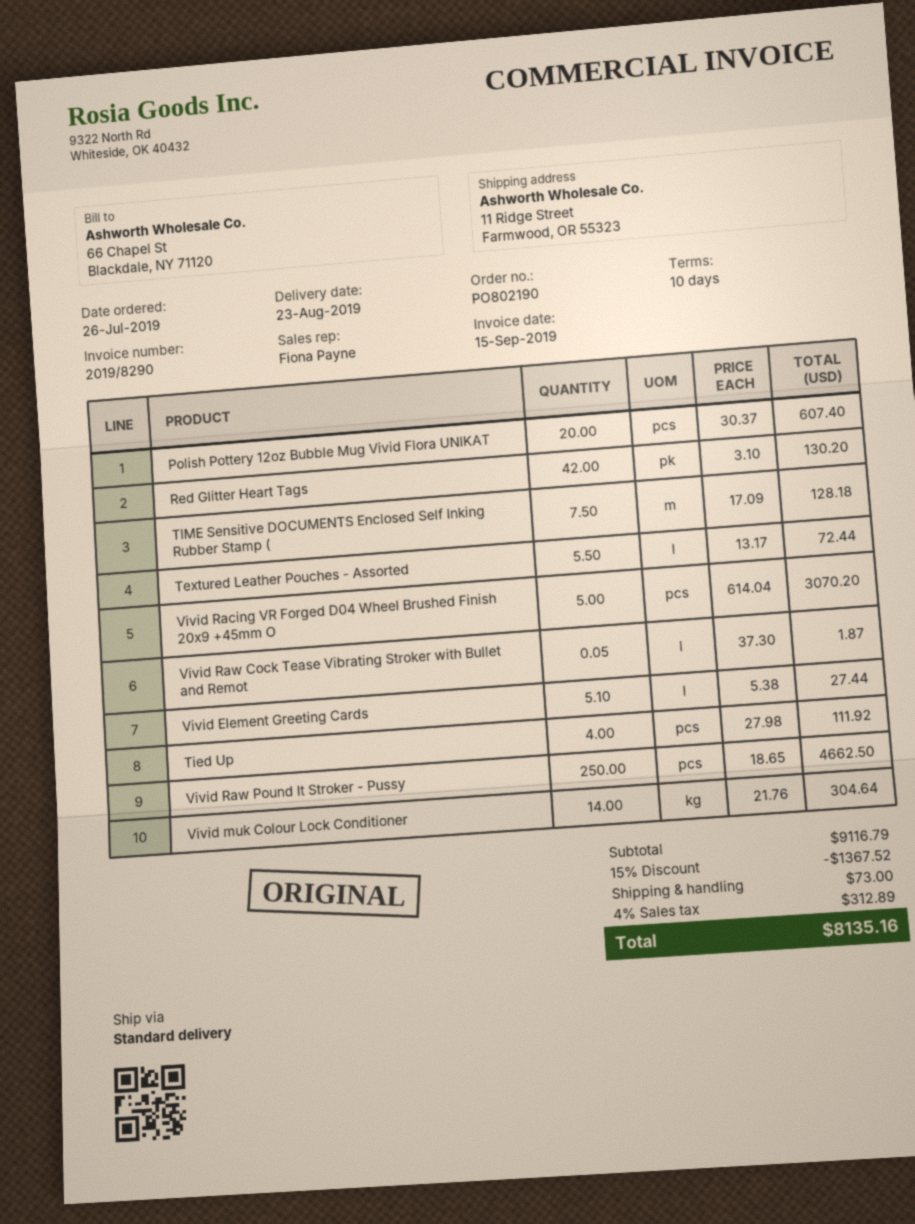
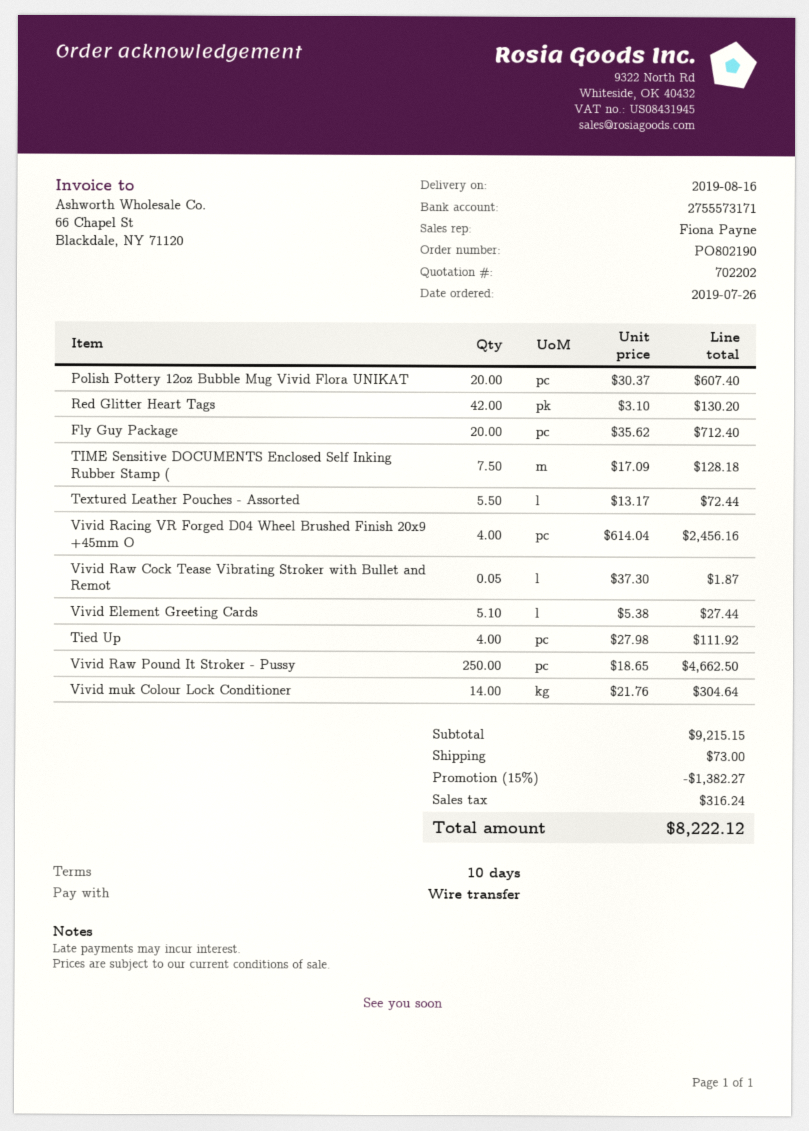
delivery date: 2019-08-23 -> 2019-08-16
Vivid Racing VR Forged D04 Wheel Brushed Finish 20x9 +45mm O: 5 x 614.04 = 3070.20 -> 4 x 614.04 = 2456.16
Fly Guy Package: none -> 20 x 35.62 = 712.40
subtotal: 9116.79 -> 9215.15
discount: 15% = 1367.52 -> 15% = 1382.27
tax: 312.89 -> 316.24
total: 8135.16 -> 8222.12

